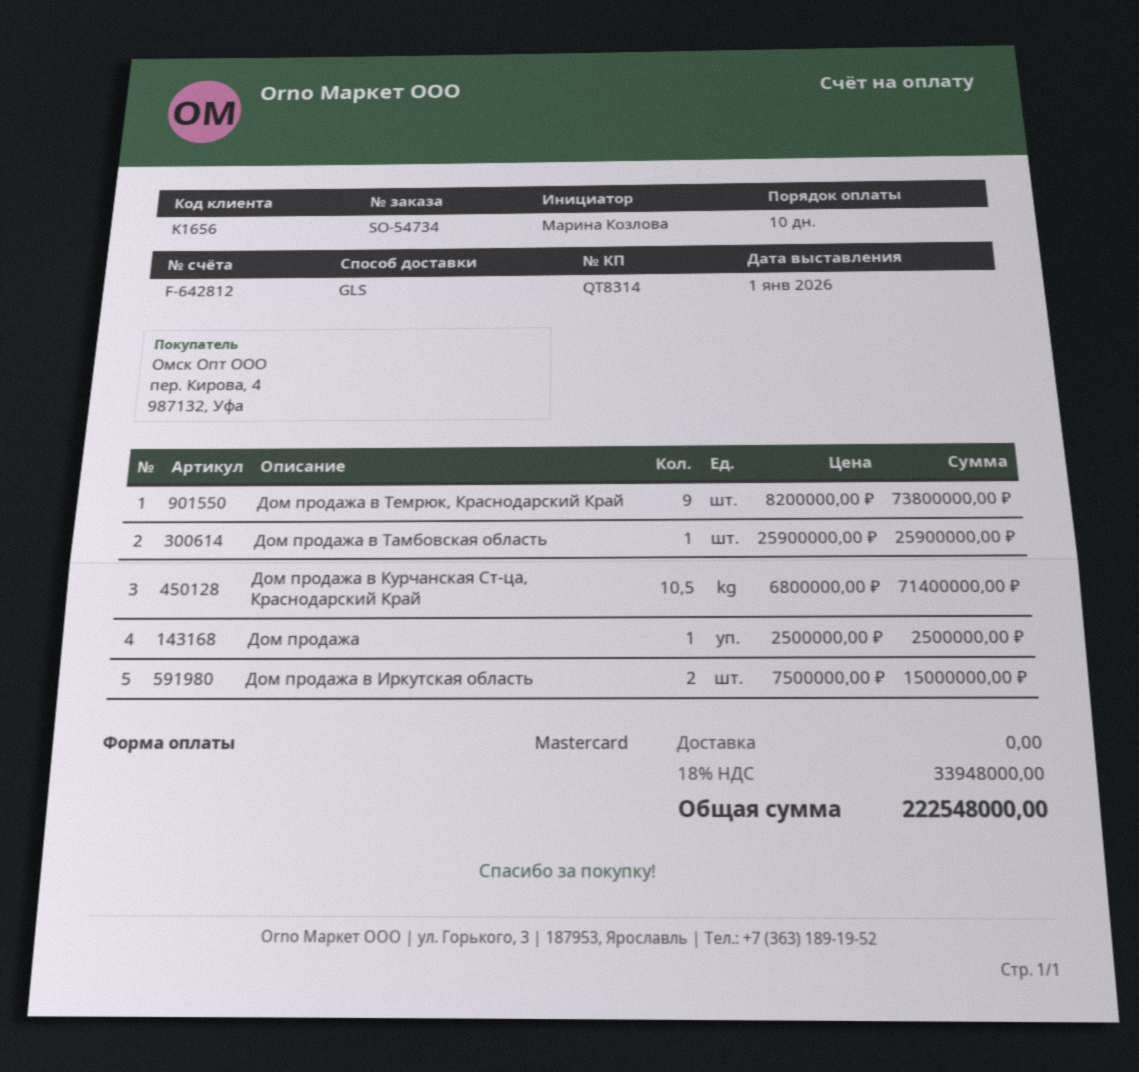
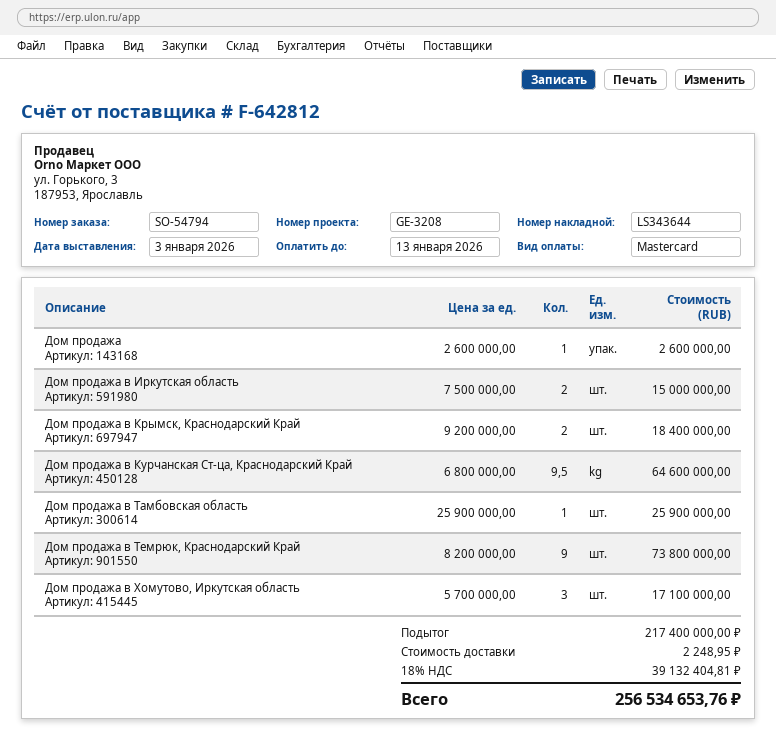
order number: SO-54734 -> SO-54794
invoice date: 2026-01-01 -> 2026-01-03
Дом продажа в Курчанская Ст-ца, Краснодарский Край: 10.5 x 6800000.00 = 71400000.00 -> 9.5 x 6800000.00 = 64600000.00
Дом продажа: 1 x 2500000.00 = 2500000.00 -> 1 x 2600000.00 = 2600000.00
Дом продажа в Крымск, Краснодарский Край: none -> 2 x 9200000.00 = 18400000.00
Дом продажа в Хомутово, Иркутская область: none -> 3 x 5700000.00 = 17100000.00
shipping: 0.00 -> 2248.95
tax: 18% = 33948000.00 -> 18% = 39132404.81
total: 222548000.00 -> 256534653.76

